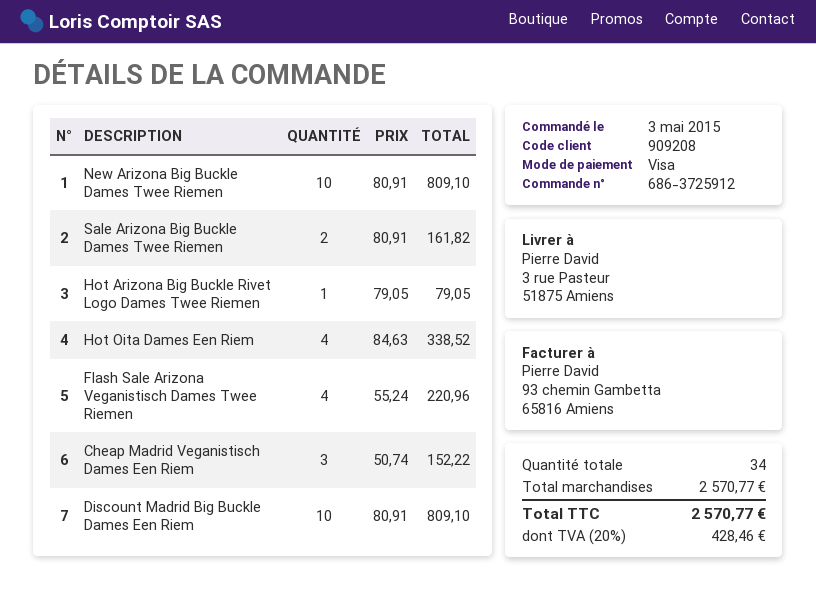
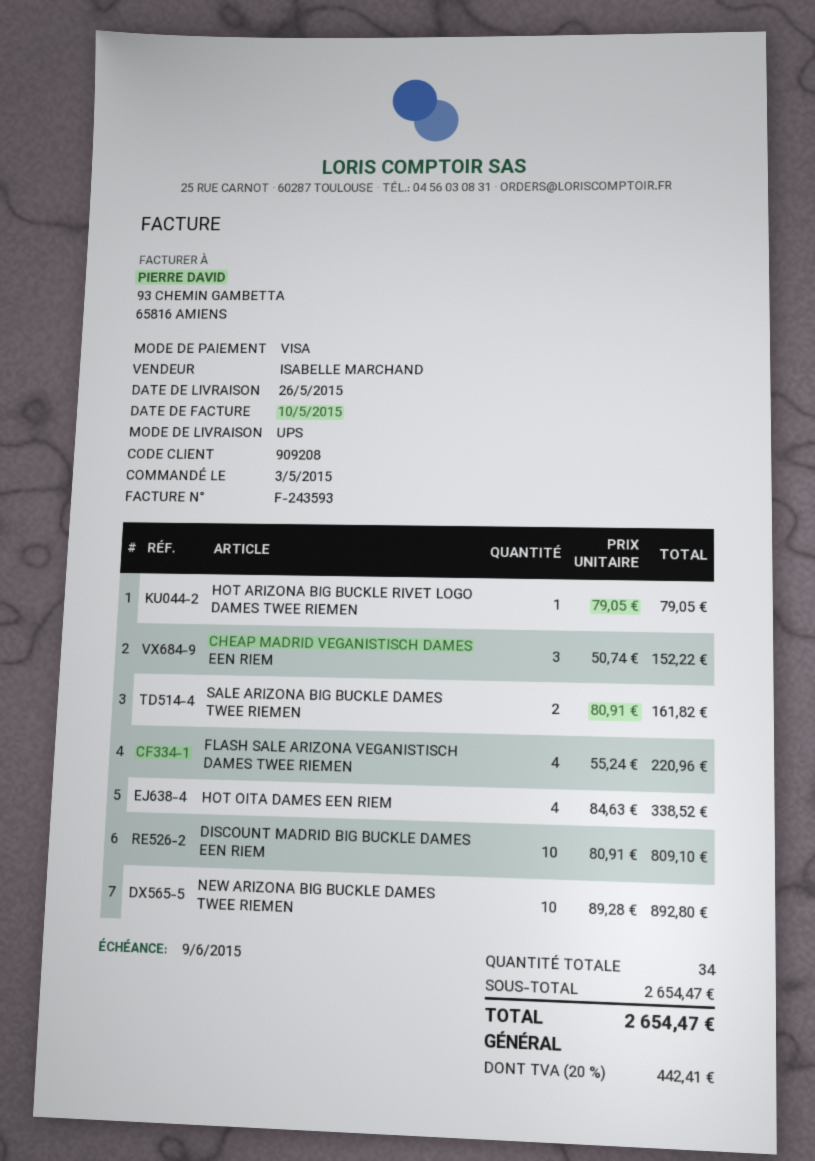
New Arizona Big Buckle Dames Twee Riemen: 10 x 80.91 = 809.10 -> 10 x 89.28 = 892.80
subtotal: 2570.77 -> 2654.47
tax: 20% = 428.46 -> 20% = 442.41
total: 2570.77 -> 2654.47

